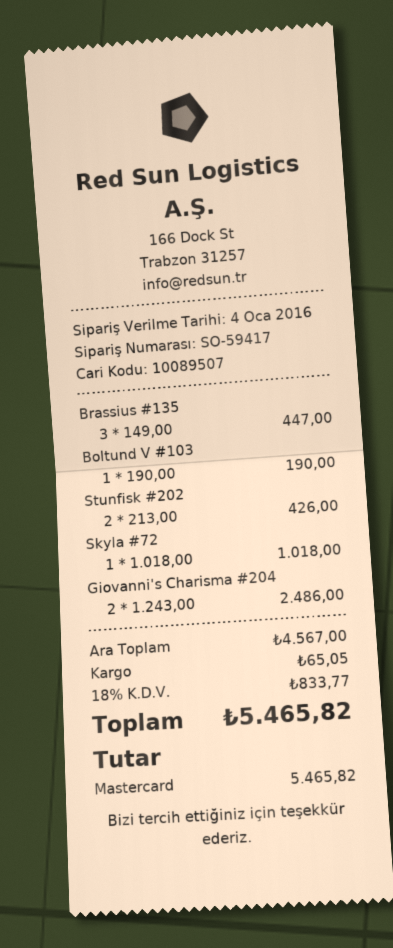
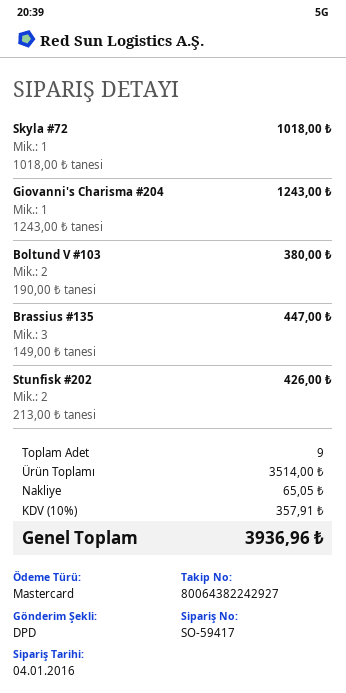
Boltund V #103: 1 x 190.00 = 190.00 -> 2 x 190.00 = 380.00
Giovanni's Charisma #204: 2 x 1243.00 = 2486.00 -> 1 x 1243.00 = 1243.00
subtotal: 4567.00 -> 3514.00
tax: 18% = 833.77 -> 10% = 357.91
total: 5465.82 -> 3936.96

